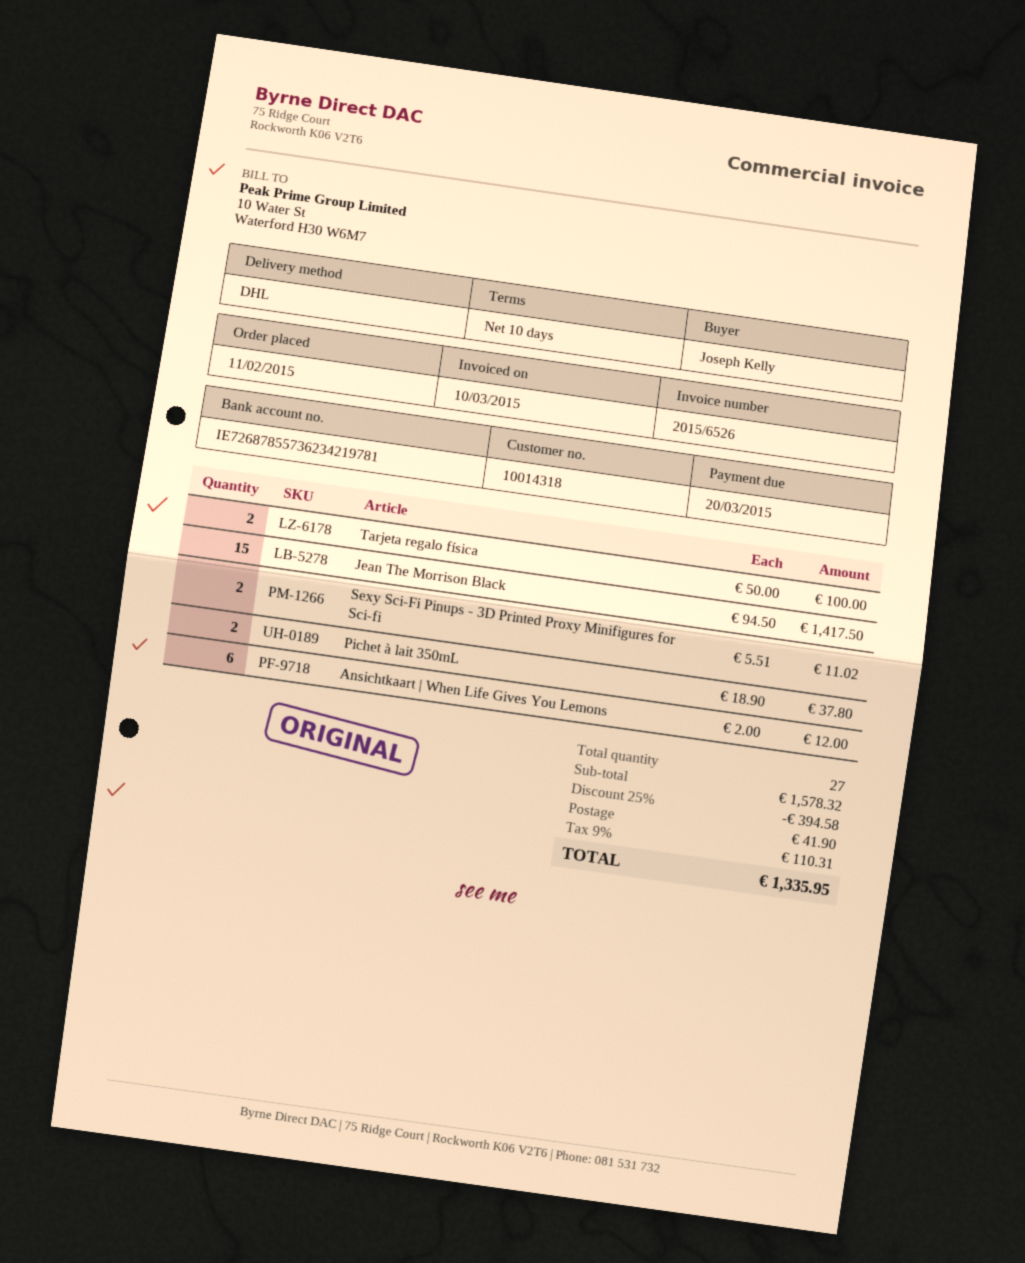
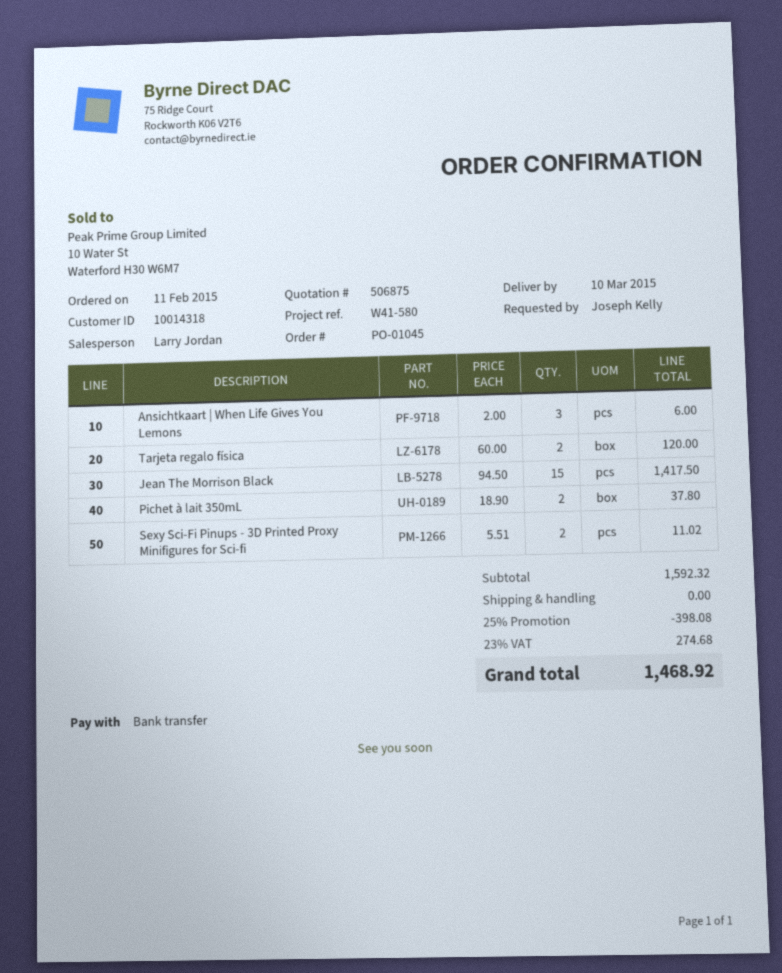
Tarjeta regalo física: 2 x 50.00 = 100.00 -> 2 x 60.00 = 120.00
Ansichtkaart | When Life Gives You Lemons: 6 x 2.00 = 12.00 -> 3 x 2.00 = 6.00
subtotal: 1578.32 -> 1592.32
discount: 25% = 394.58 -> 25% = 398.08
shipping: 41.90 -> 0.00
tax: 9% = 110.31 -> 23% = 274.68
total: 1335.95 -> 1468.92

